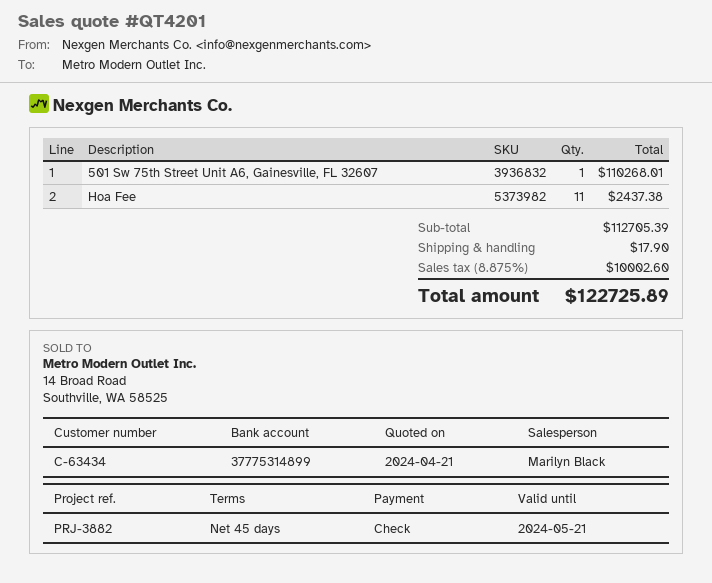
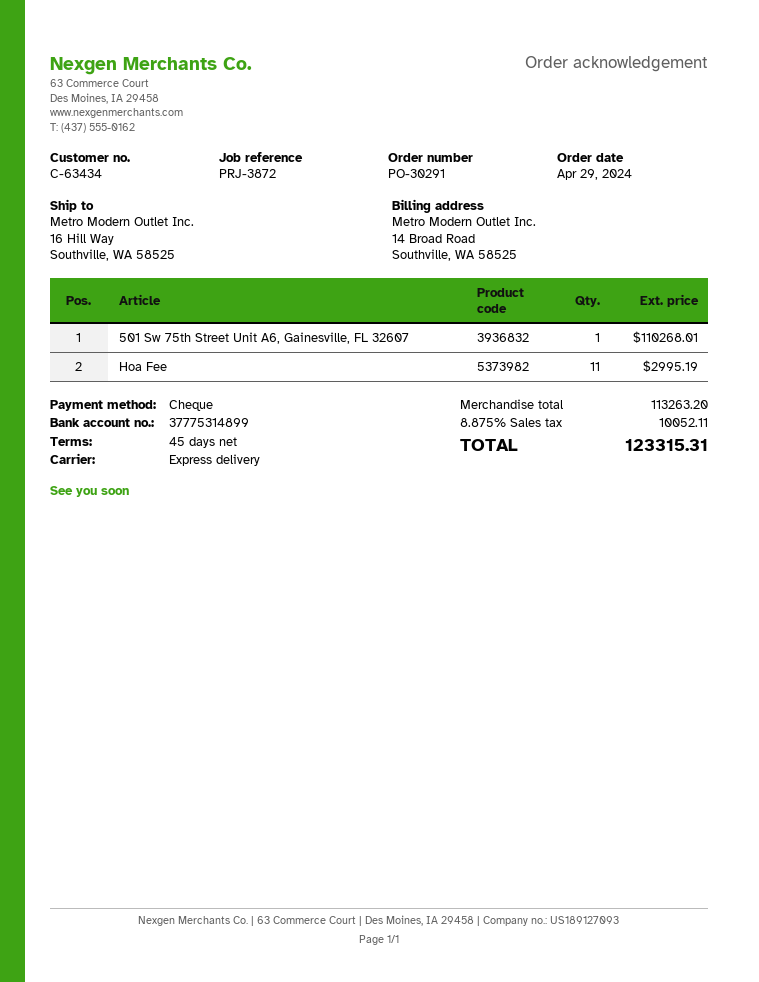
reference: PRJ-3882 -> PRJ-3872
Hoa Fee: 11 for 2437.38 -> 11 for 2995.19
subtotal: 112705.39 -> 113263.20
shipping: 17.90 -> none
tax: 8.875% = 10002.60 -> 8.875% = 10052.11
total: 122725.89 -> 123315.31

